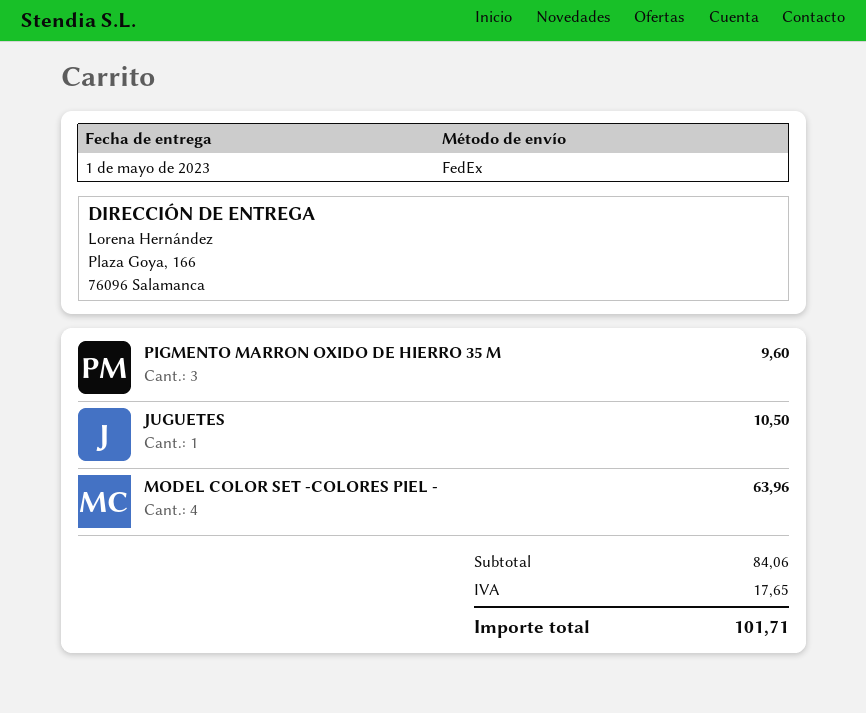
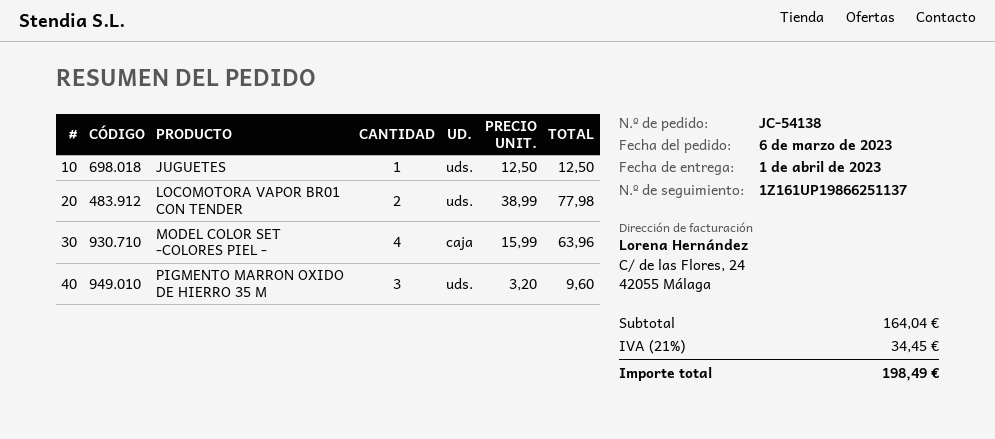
delivery date: 2023-05-01 -> 2023-04-01
JUGUETES: 1 for 10.50 -> 1 for 12.50
LOCOMOTORA VAPOR BR01 CON TENDER: none -> 2 for 77.98
subtotal: 84.06 -> 164.04
tax: 17.65 -> 34.45
total: 101.71 -> 198.49

